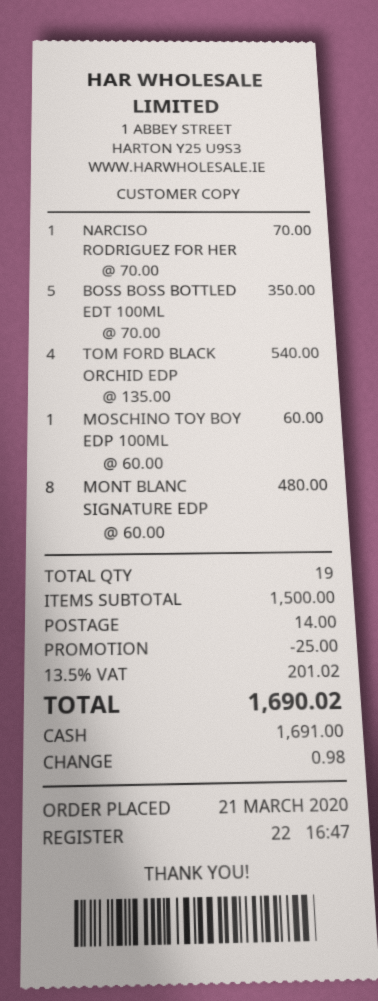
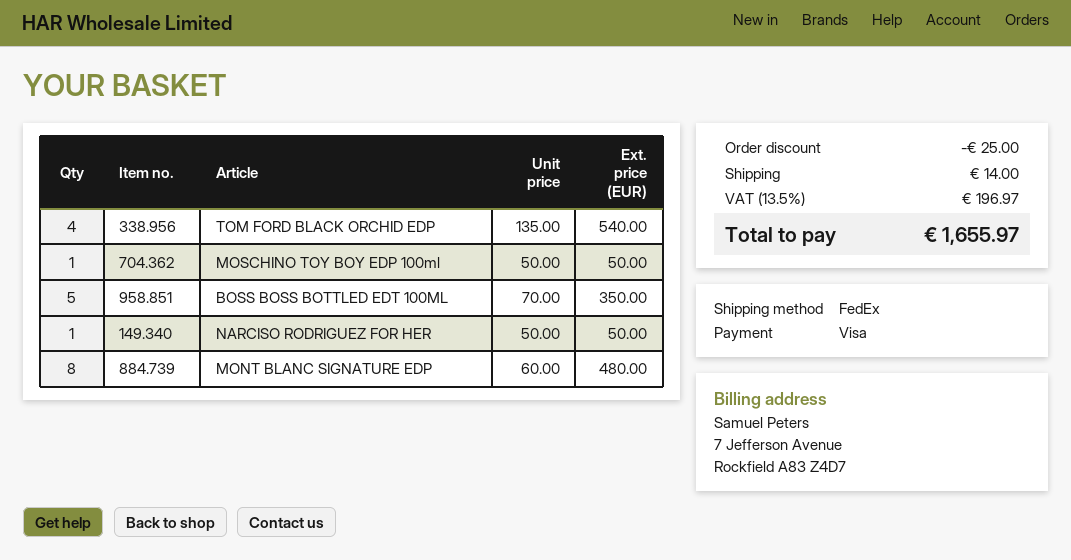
payment method: cash -> Visa
NARCISO RODRIGUEZ FOR HER: 1 x 70.00 = 70.00 -> 1 x 50.00 = 50.00
MOSCHINO TOY BOY EDP 100ML: 1 x 60.00 = 60.00 -> 1 x 50.00 = 50.00
tax: 13.5% = 201.02 -> 13.5% = 196.97
total: 1690.02 -> 1655.97

